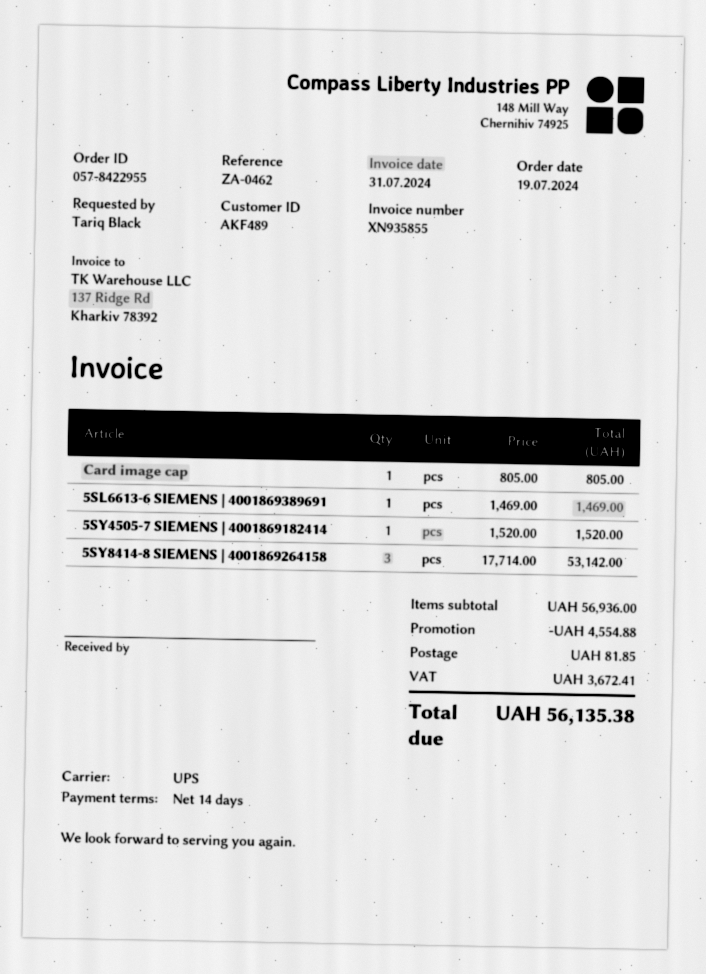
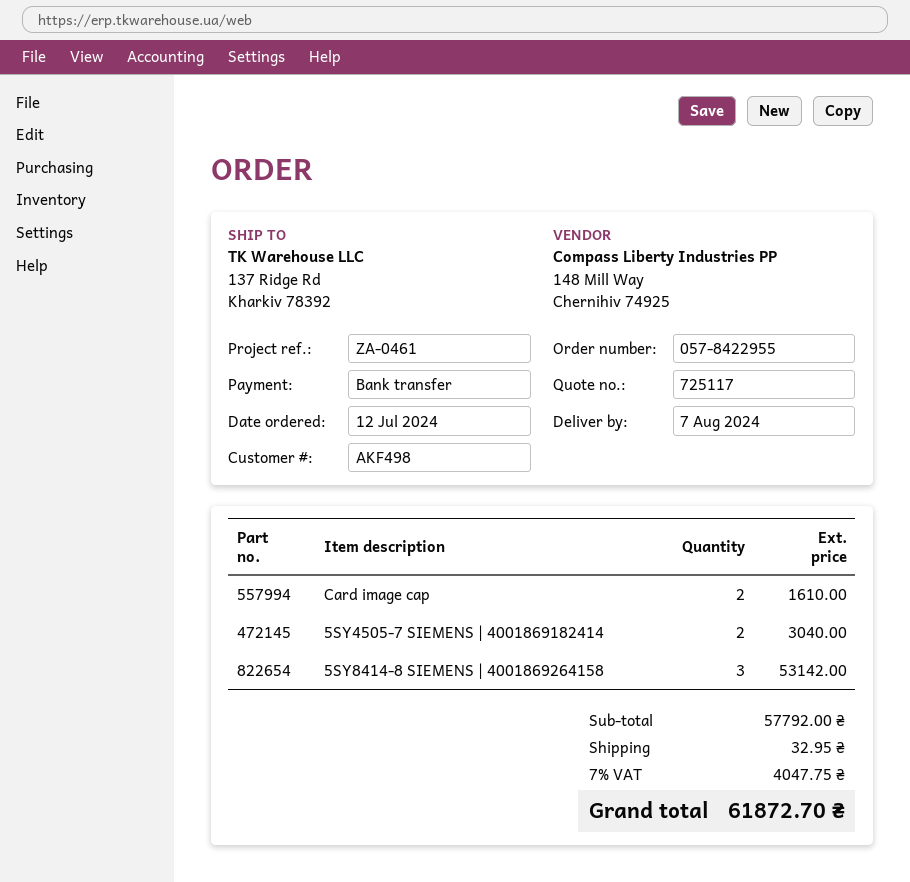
order date: 2024-07-19 -> 2024-07-12
customer number: AKF489 -> AKF498
reference: ZA-0462 -> ZA-0461
Card image cap: 1 for 805.00 -> 2 for 1610.00
5SL6613-6 SIEMENS | 4001869389691: 1 for 1469.00 -> none
5SY4505-7 SIEMENS | 4001869182414: 1 for 1520.00 -> 2 for 3040.00
subtotal: 56936.00 -> 57792.00
discount: 4554.88 -> none
shipping: 81.85 -> 32.95
tax: 3672.41 -> 4047.75
total: 56135.38 -> 61872.70

